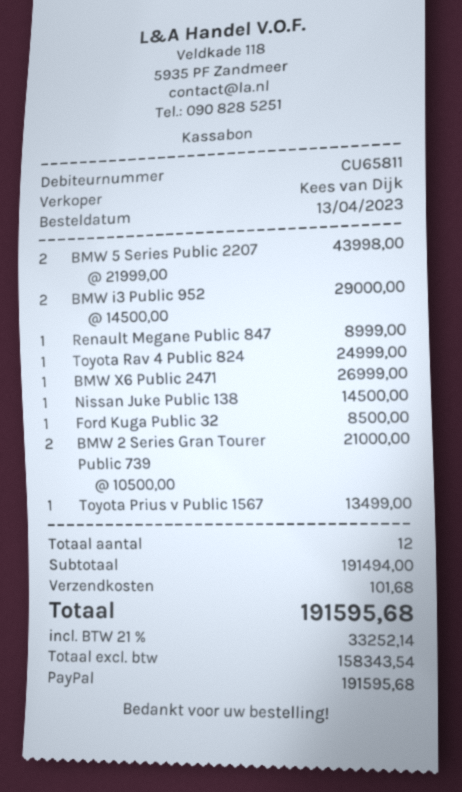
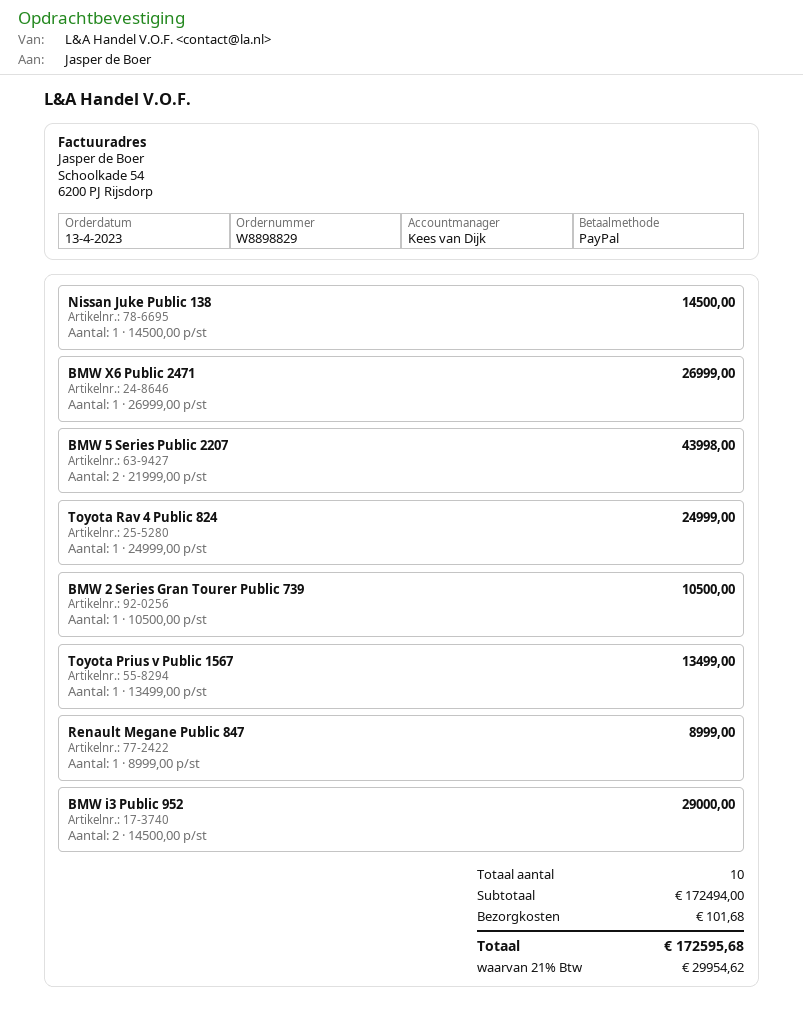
Ford Kuga Public 32: 1 x 8500.00 = 8500.00 -> none
BMW 2 Series Gran Tourer Public 739: 2 x 10500.00 = 21000.00 -> 1 x 10500.00 = 10500.00
total quantity: 12 -> 10
subtotal: 191494.00 -> 172494.00
tax: 21% = 33252.14 -> 21% = 29954.62
total: 191595.68 -> 172595.68

